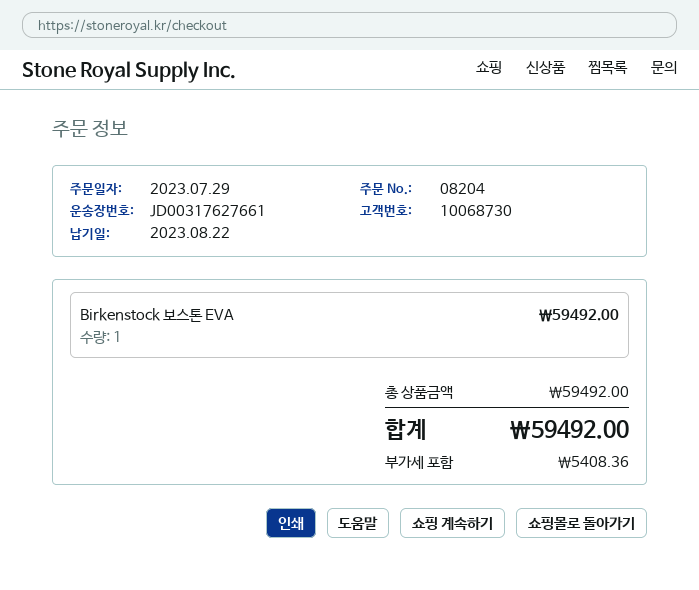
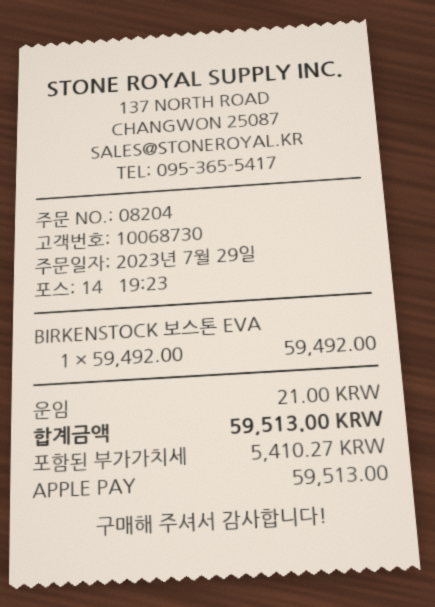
shipping: none -> 21.00
tax: 5408.36 -> 5410.27
total: 59492.00 -> 59513.00

